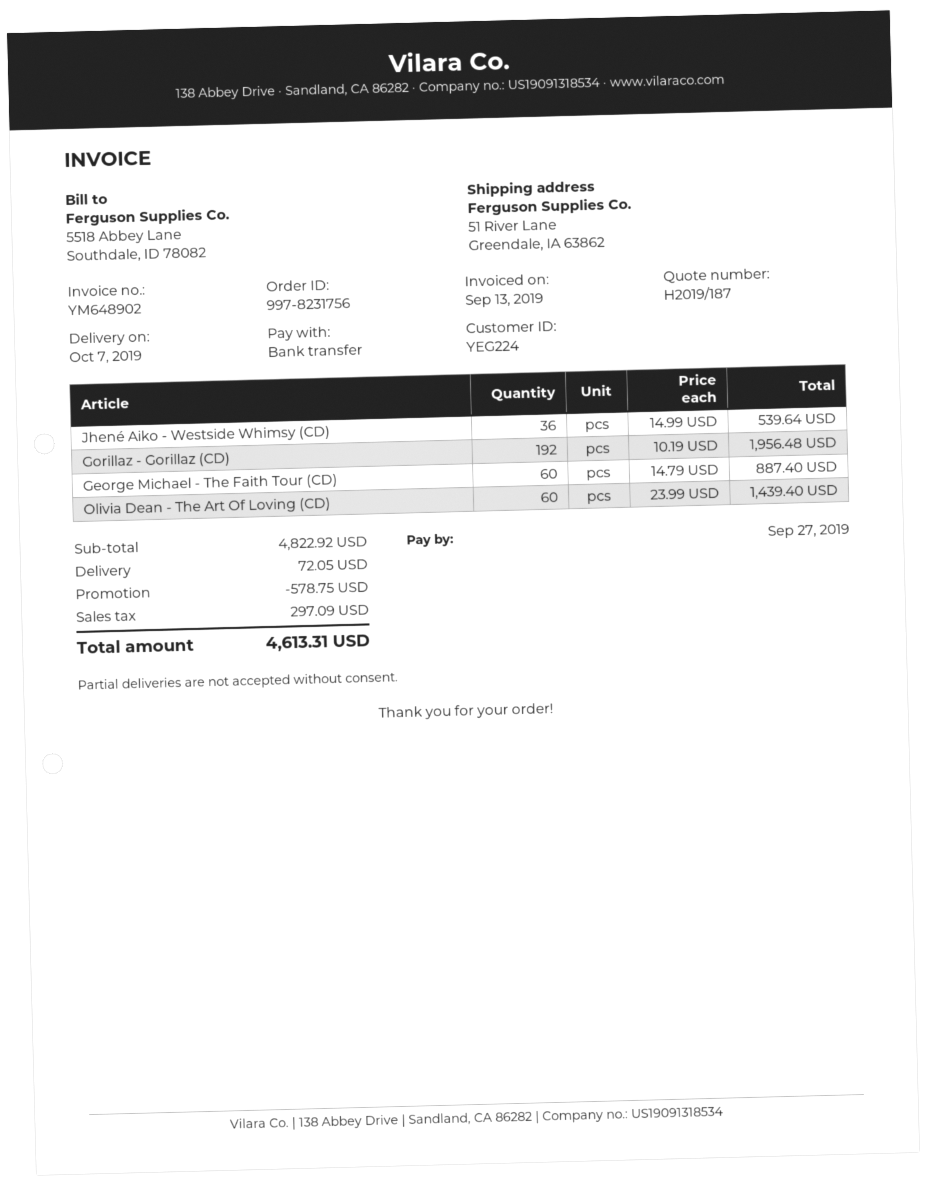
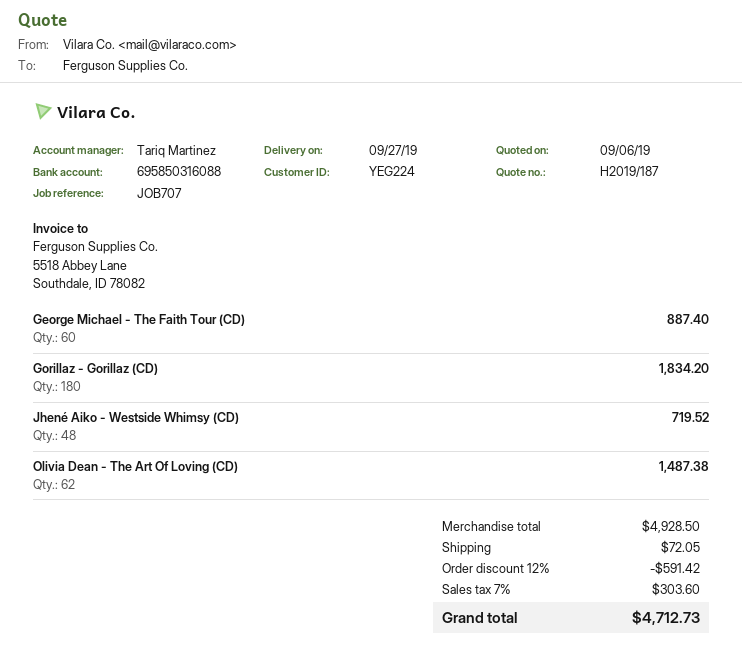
delivery date: 2019-10-07 -> 2019-09-27
Jhené Aiko - Westside Whimsy (CD): 36 for 539.64 -> 48 for 719.52
Gorillaz - Gorillaz (CD): 192 for 1956.48 -> 180 for 1834.20
Olivia Dean - The Art Of Loving (CD): 60 for 1439.40 -> 62 for 1487.38
subtotal: 4822.92 -> 4928.50
discount: 578.75 -> 591.42
tax: 297.09 -> 303.60
total: 4613.31 -> 4712.73

